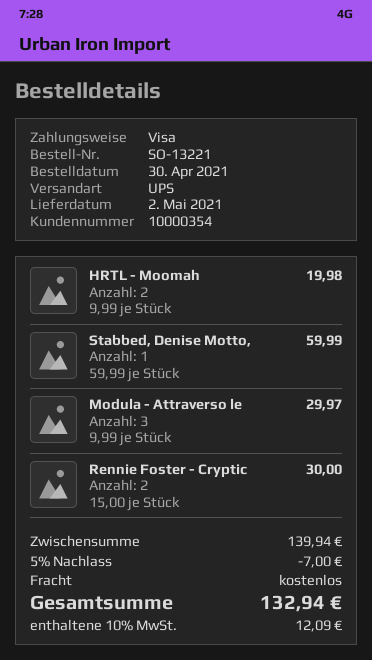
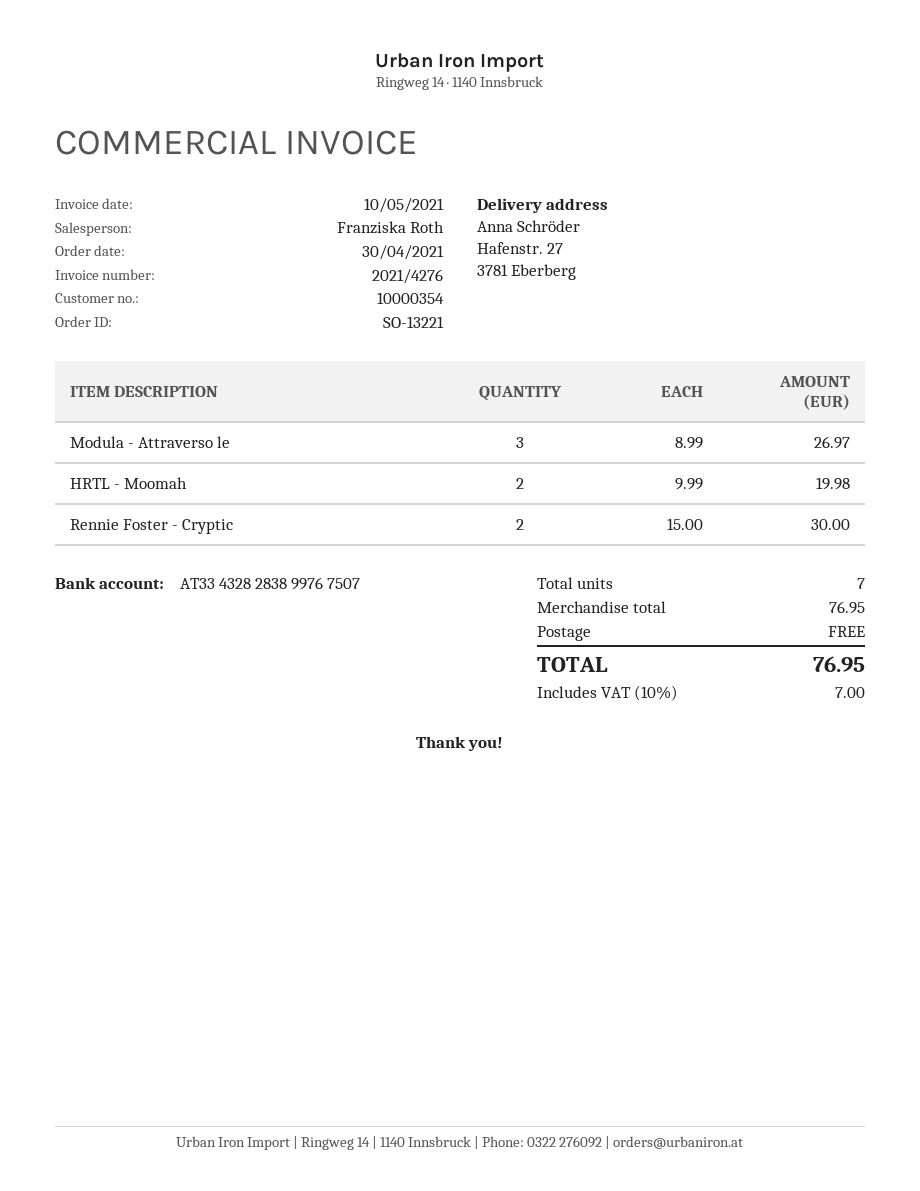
Stabbed, Denise Motto,: 1 x 59.99 = 59.99 -> none
Modula - Attraverso le: 3 x 9.99 = 29.97 -> 3 x 8.99 = 26.97
subtotal: 139.94 -> 76.95
discount: 5% = 7.00 -> none
tax: 10% = 12.09 -> 10% = 7.00
total: 132.94 -> 76.95

